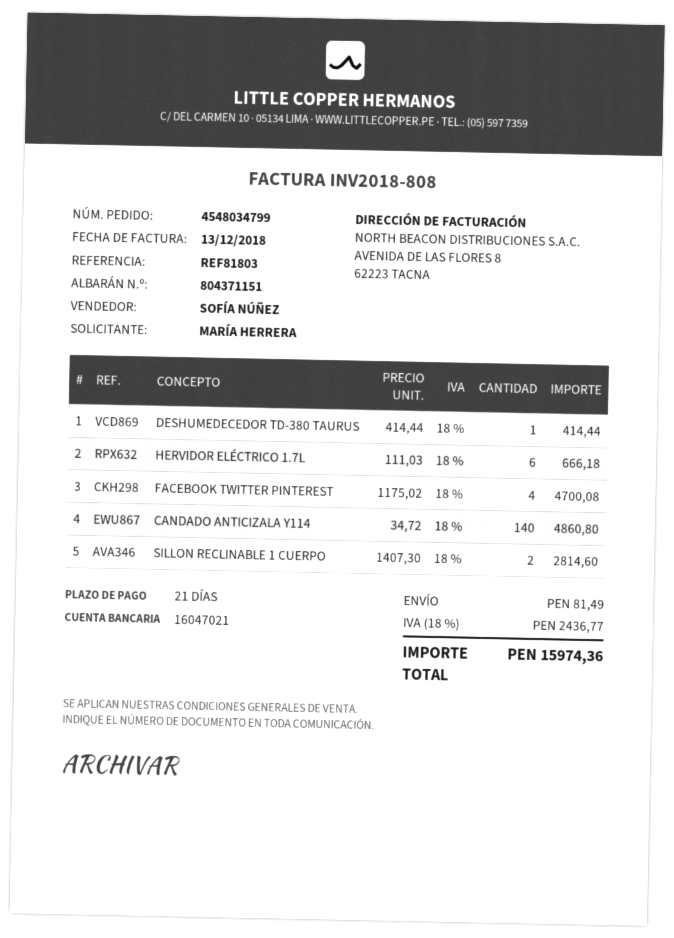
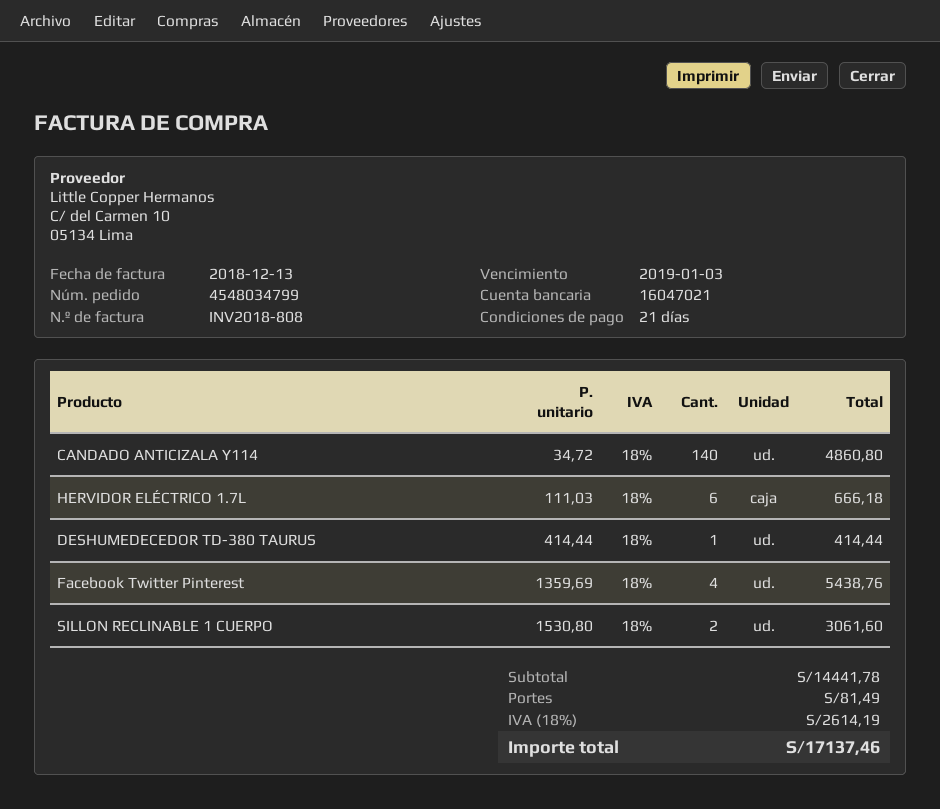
FACEBOOK TWITTER PINTEREST: 4 x 1175.02 = 4700.08 -> 4 x 1359.69 = 5438.76
SILLON RECLINABLE 1 CUERPO: 2 x 1407.30 = 2814.60 -> 2 x 1530.80 = 3061.60
tax: 18% = 2436.77 -> 18% = 2614.19
total: 15974.36 -> 17137.46

